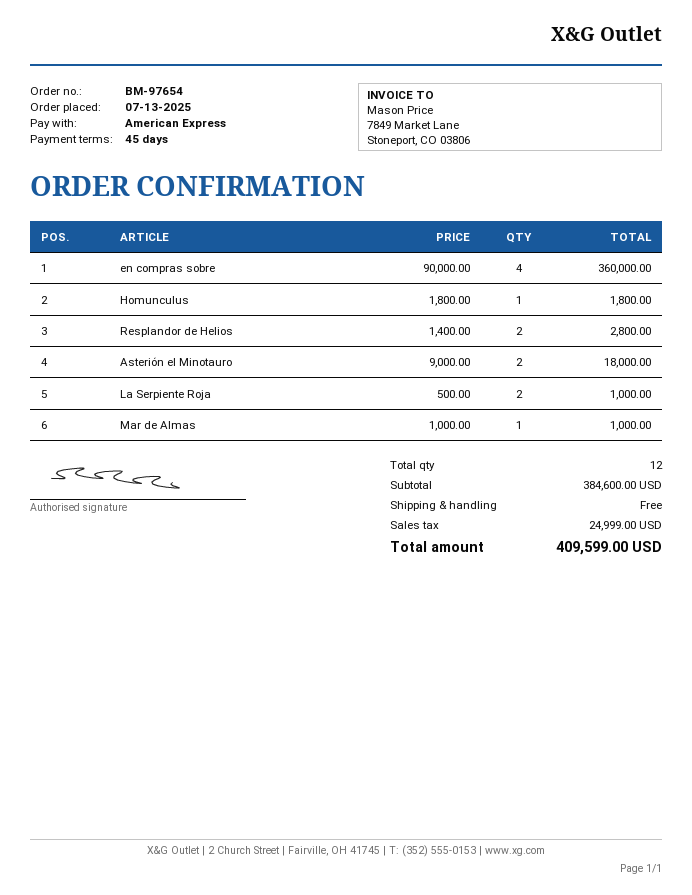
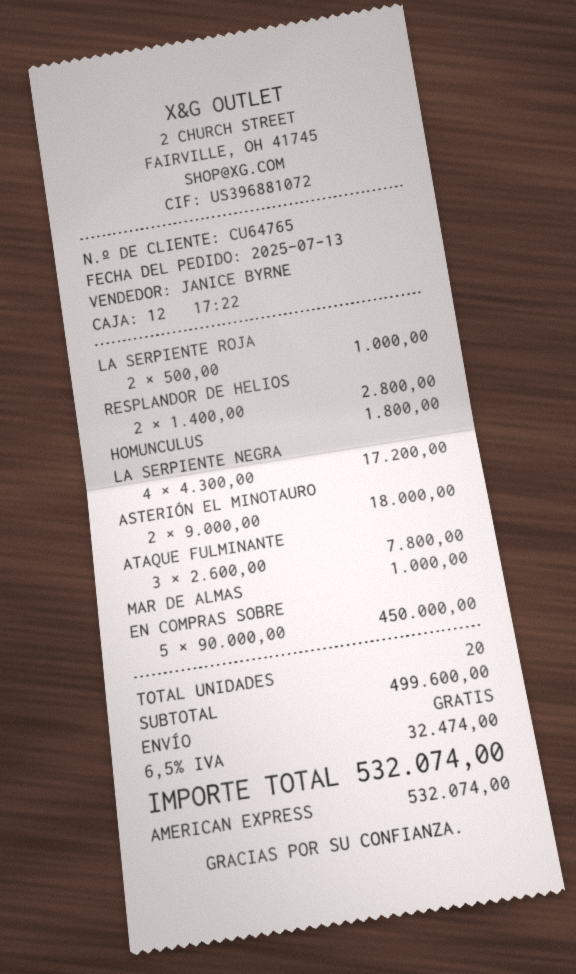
en compras sobre: 4 x 90000.00 = 360000.00 -> 5 x 90000.00 = 450000.00
LA SERPIENTE NEGRA: none -> 4 x 4300.00 = 17200.00
ATAQUE FULMINANTE: none -> 3 x 2600.00 = 7800.00
total quantity: 12 -> 20
subtotal: 384600.00 -> 499600.00
tax: 24999.00 -> 32474.00
total: 409599.00 -> 532074.00

